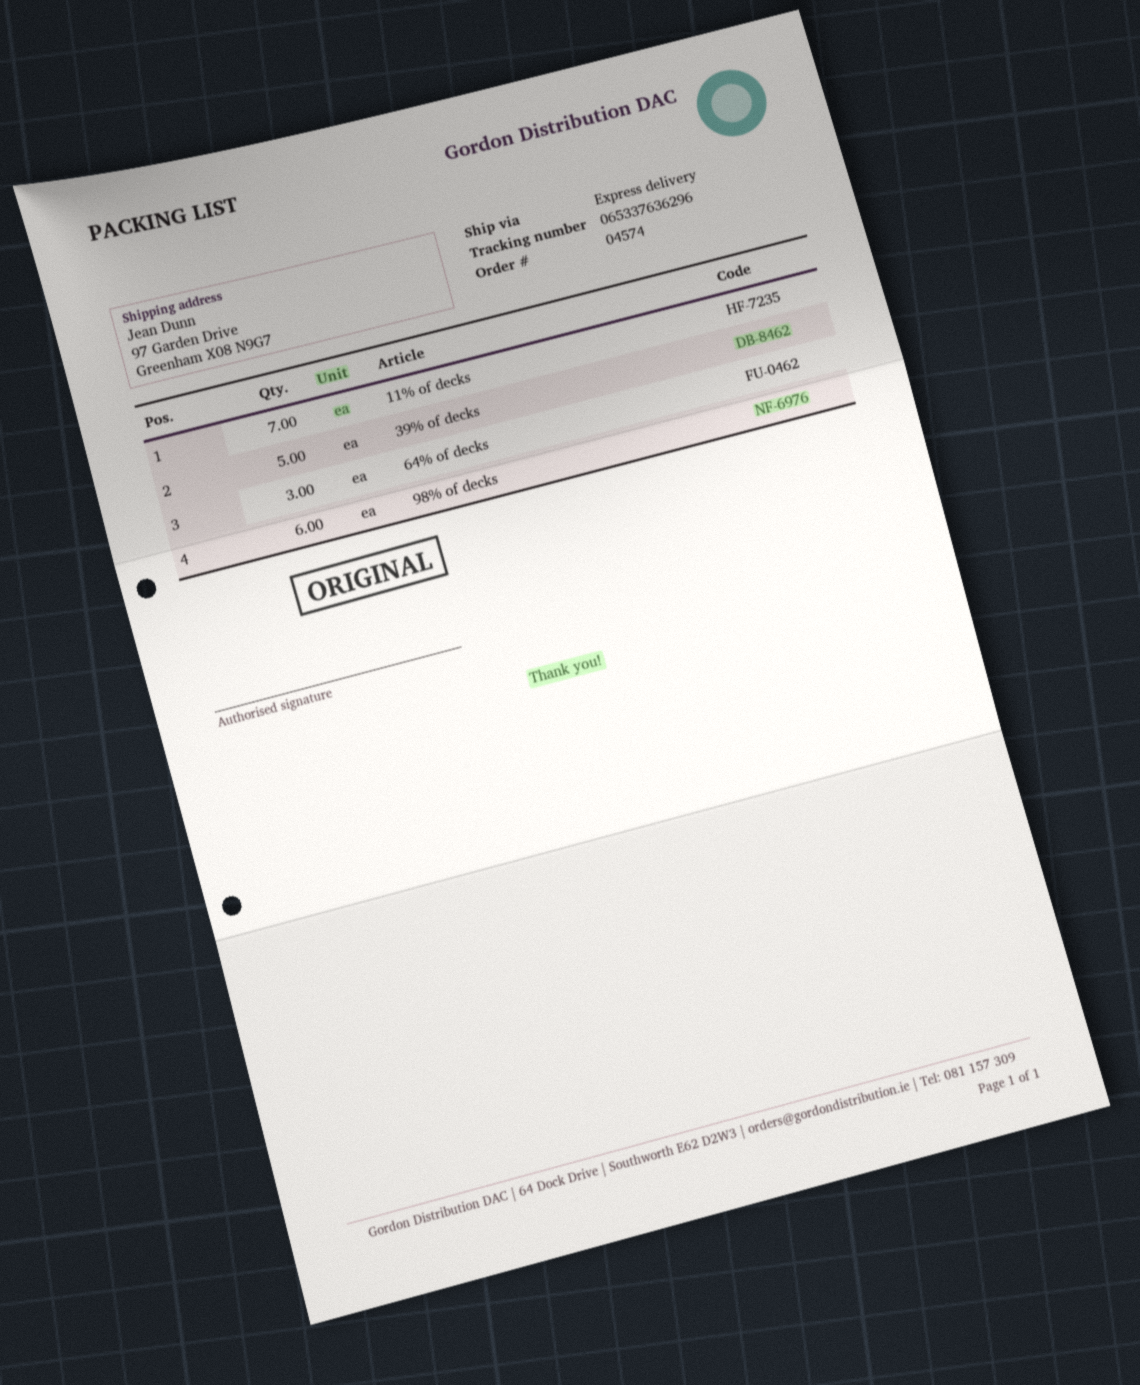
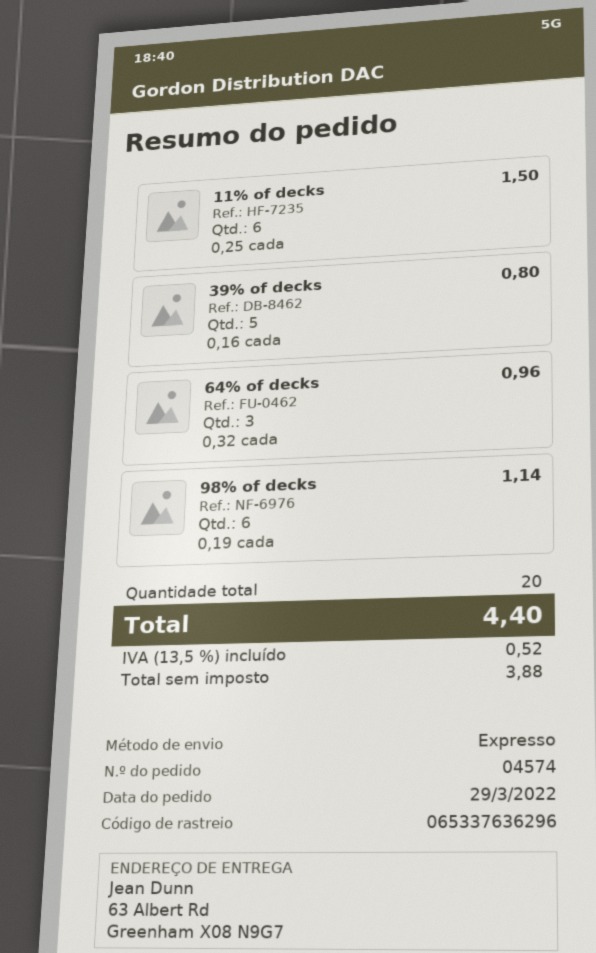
ship to: 97 Garden Drive, Greenham X08 N9G7 -> 63 Albert Rd, Greenham X08 N9G7
11% of decks: 7 -> 6

